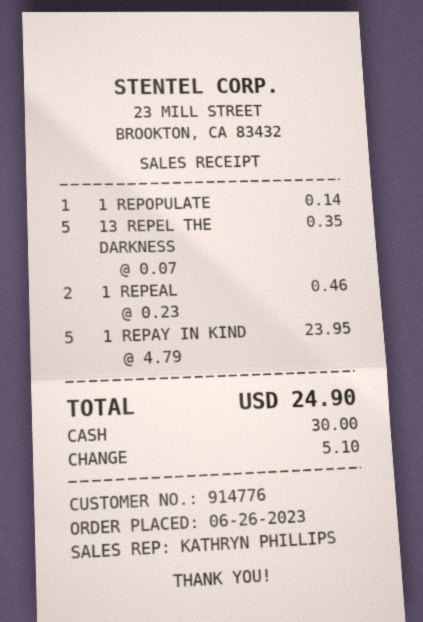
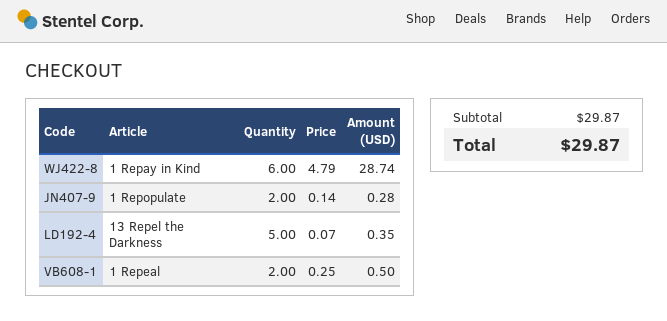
1 REPOPULATE: 1 x 0.14 = 0.14 -> 2 x 0.14 = 0.28
1 REPEAL: 2 x 0.23 = 0.46 -> 2 x 0.25 = 0.50
1 REPAY IN KIND: 5 x 4.79 = 23.95 -> 6 x 4.79 = 28.74
total: 24.90 -> 29.87

